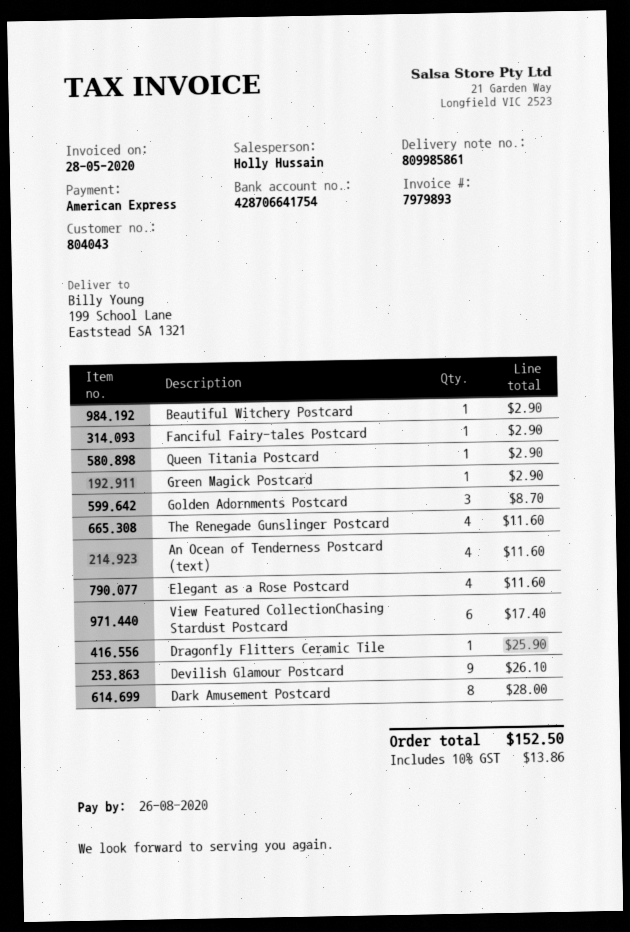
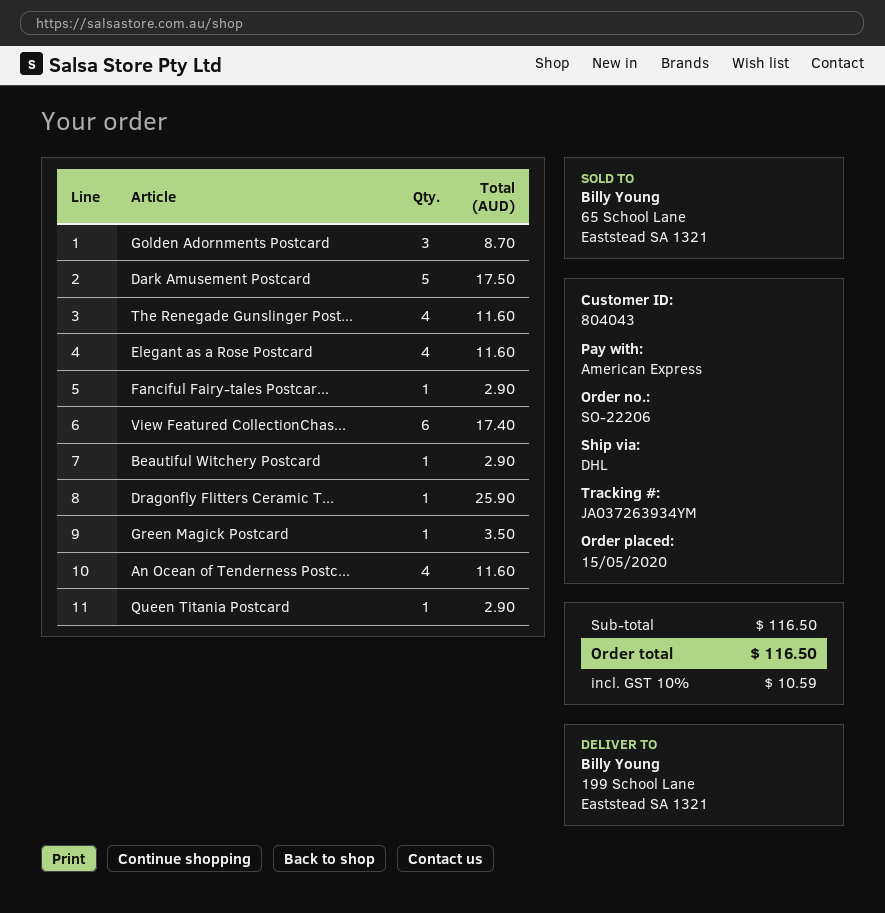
Green Magick Postcard: 1 for 2.90 -> 1 for 3.50
Devilish Glamour Postcard: 9 for 26.10 -> none
Dark Amusement Postcard: 8 for 28.00 -> 5 for 17.50
tax: 10% = 13.86 -> 10% = 10.59
total: 152.50 -> 116.50

